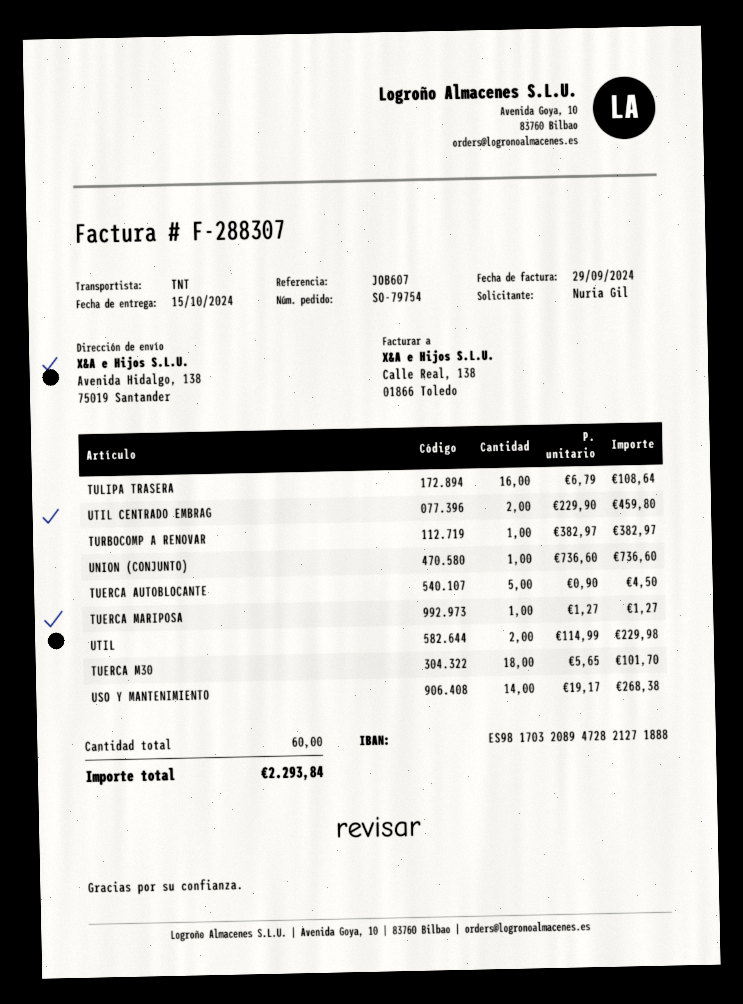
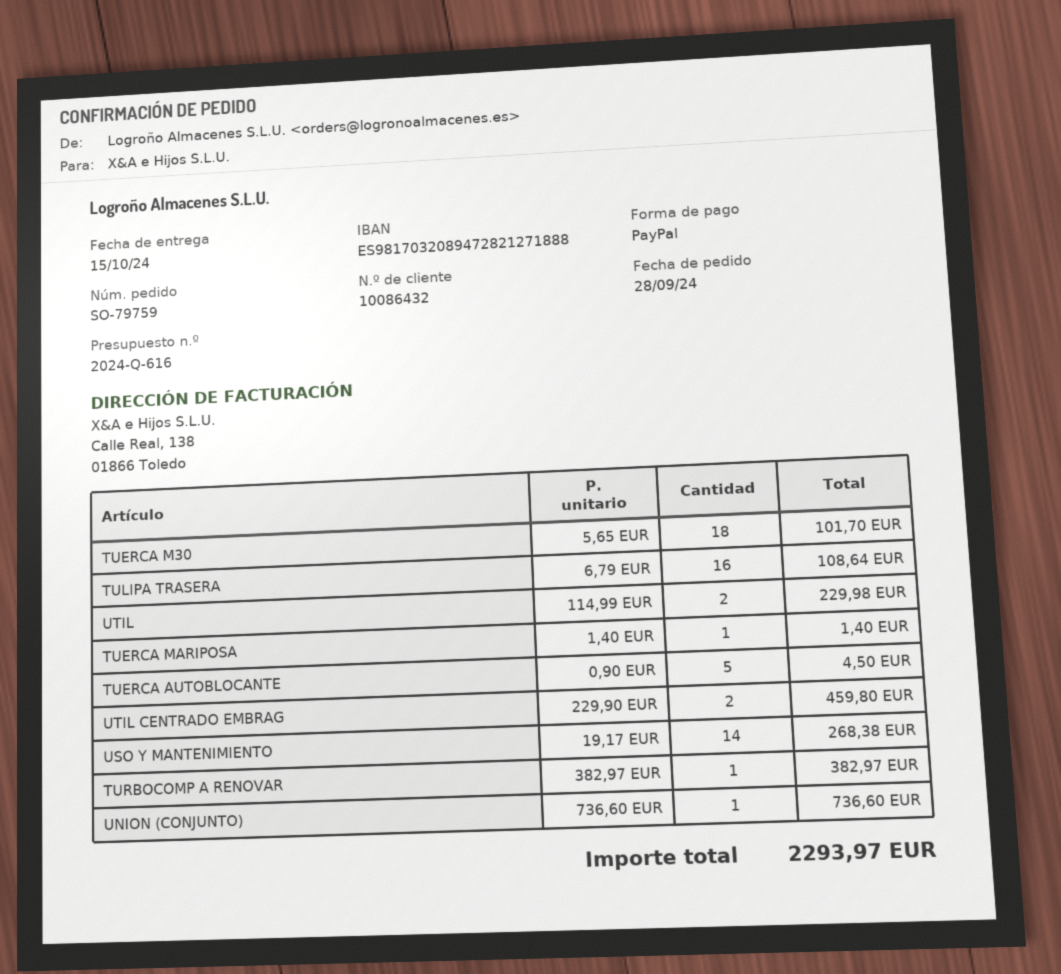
order number: SO-79754 -> SO-79759
TUERCA MARIPOSA: 1 x 1.27 = 1.27 -> 1 x 1.40 = 1.40
total: 2293.84 -> 2293.97

